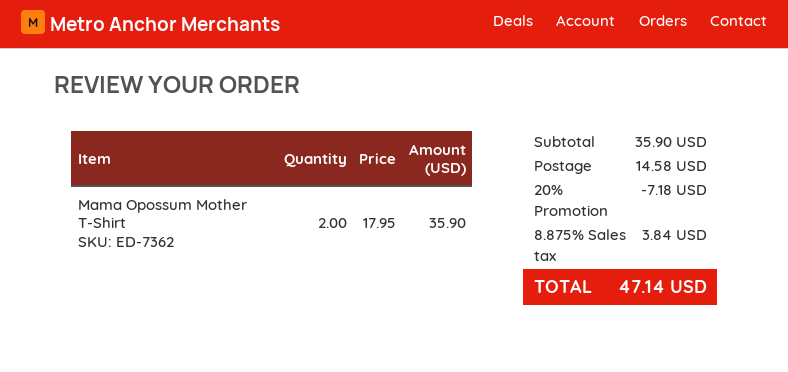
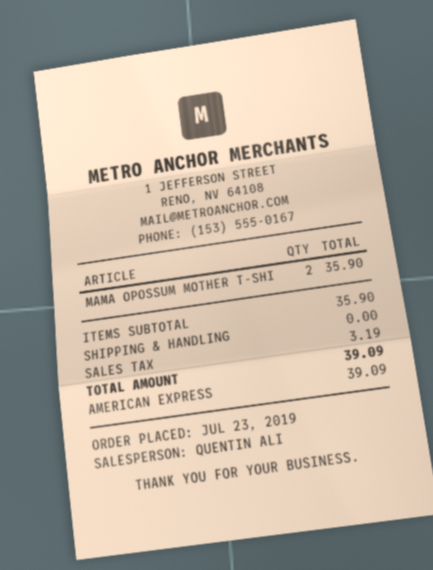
discount: 20% = 7.18 -> none
shipping: 14.58 -> 0.00
tax: 3.84 -> 3.19
total: 47.14 -> 39.09

